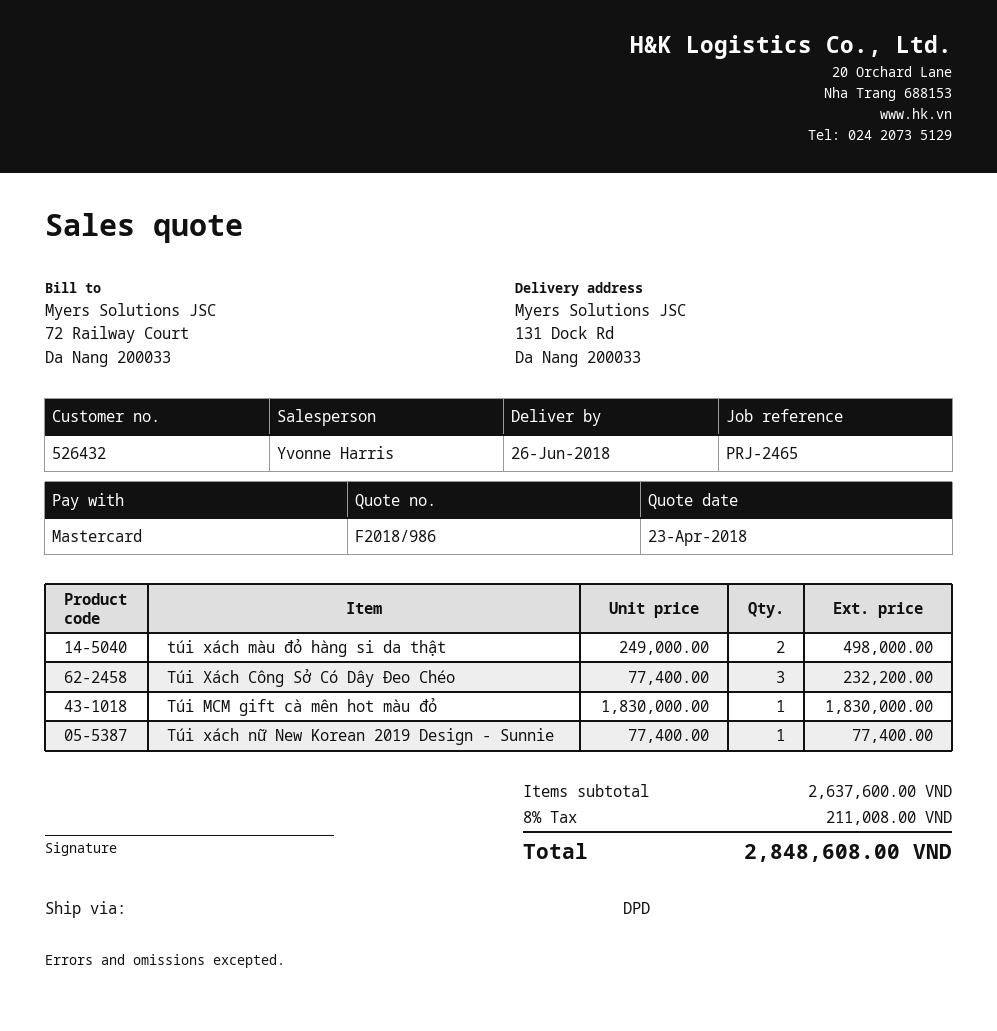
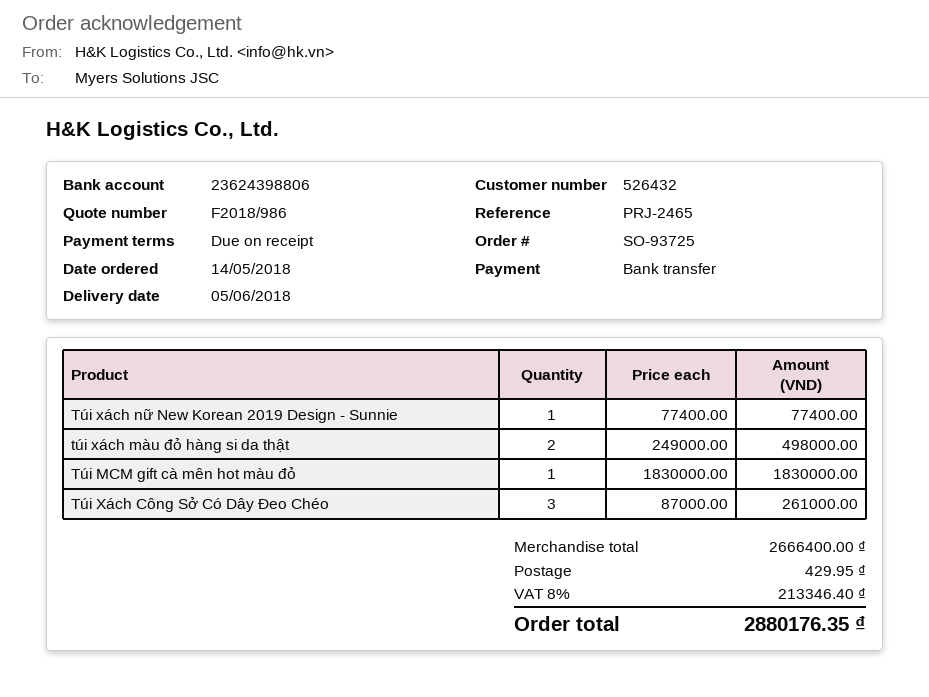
delivery date: 2018-06-26 -> 2018-06-05
payment method: Mastercard -> bank transfer
Túi Xách Công Sở Có Dây Đeo Chéo: 3 x 77400.00 = 232200.00 -> 3 x 87000.00 = 261000.00
subtotal: 2637600.00 -> 2666400.00
shipping: none -> 429.95
tax: 8% = 211008.00 -> 8% = 213346.40
total: 2848608.00 -> 2880176.35

